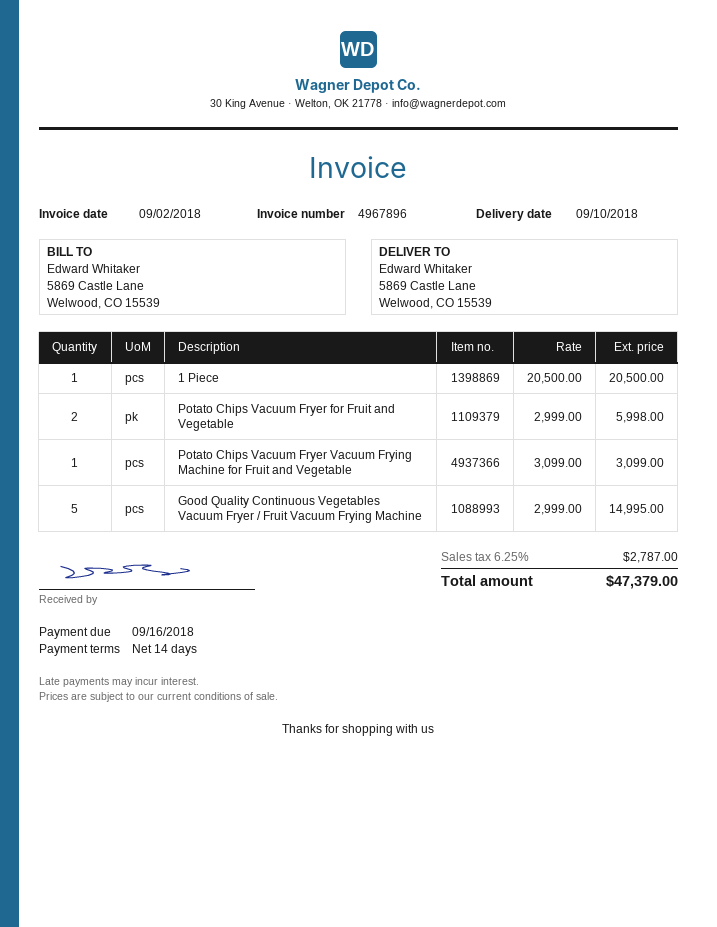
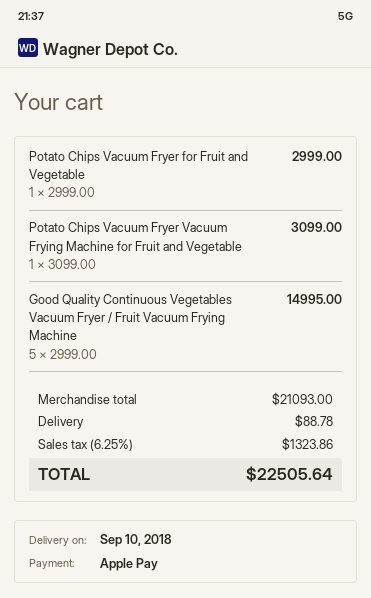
1 Piece: 1 x 20500.00 = 20500.00 -> none
Potato Chips Vacuum Fryer for Fruit and Vegetable: 2 x 2999.00 = 5998.00 -> 1 x 2999.00 = 2999.00
shipping: none -> 88.78
tax: 6.25% = 2787.00 -> 6.25% = 1323.86
total: 47379.00 -> 22505.64

